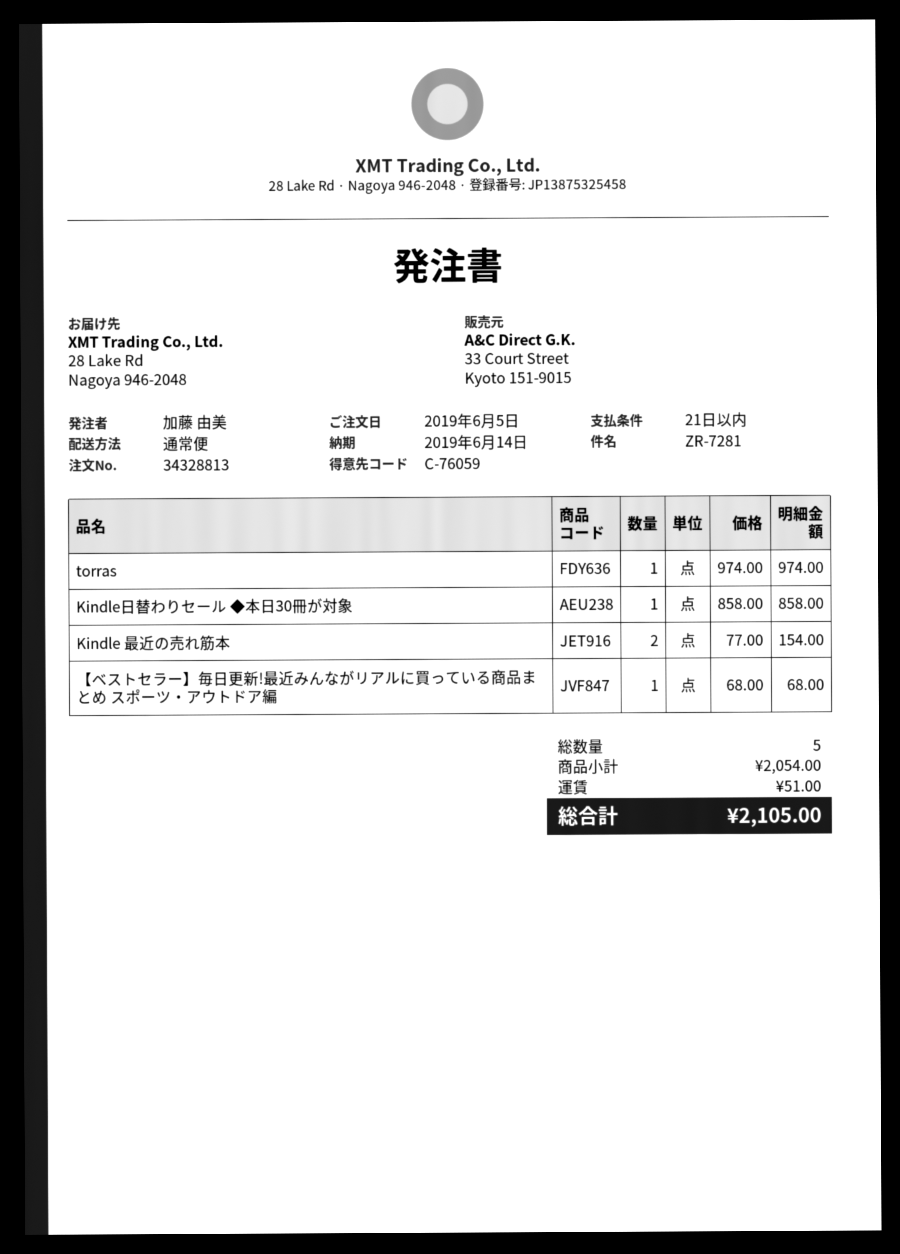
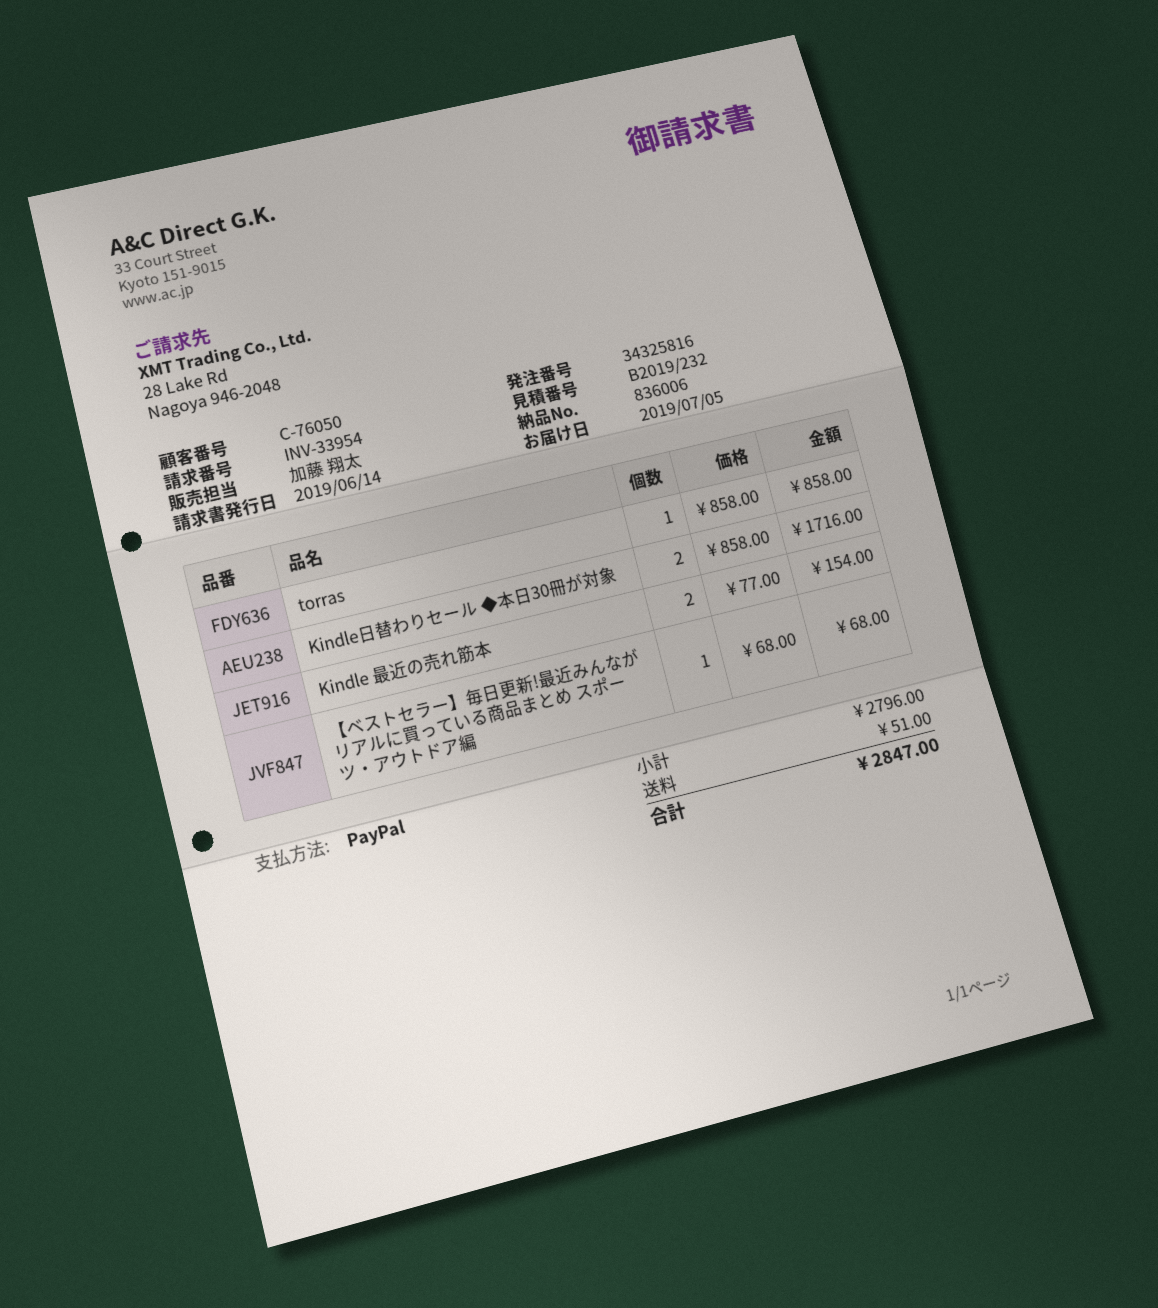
order number: 34328813 -> 34325816
delivery date: 2019-06-14 -> 2019-07-05
customer number: C-76059 -> C-76050
torras: 1 x 974.00 = 974.00 -> 1 x 858.00 = 858.00
Kindle日替わりセール ◆本日30冊が対象: 1 x 858.00 = 858.00 -> 2 x 858.00 = 1716.00
subtotal: 2054.00 -> 2796.00
total: 2105.00 -> 2847.00

